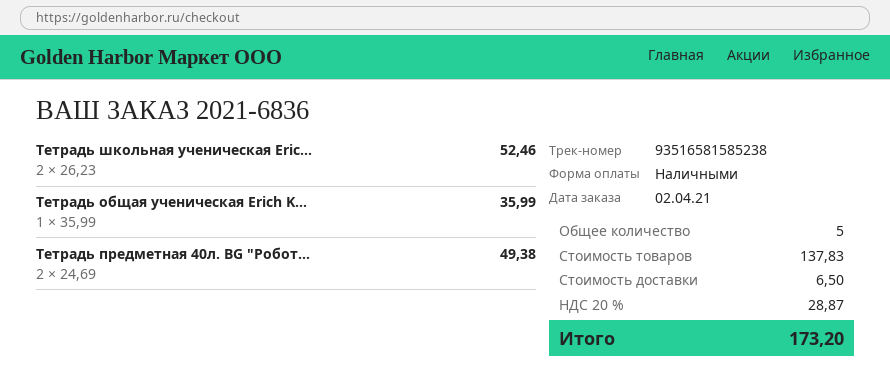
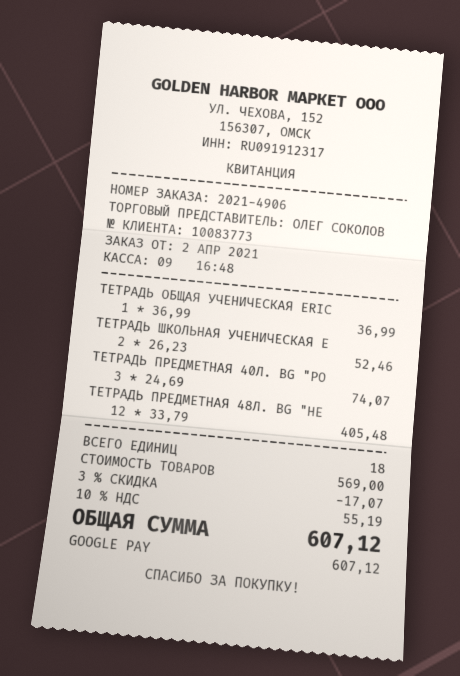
order number: 2021-6836 -> 2021-4906
payment method: cash -> Google Pay
Тетрадь общая ученическая Erich K...: 1 x 35.99 = 35.99 -> 1 x 36.99 = 36.99
Тетрадь предметная 40л. BG "Робот...: 2 x 24.69 = 49.38 -> 3 x 24.69 = 74.07
ТЕТРАДЬ ПРЕДМЕТНАЯ 48Л. BG "НЕ: none -> 12 x 33.79 = 405.48
total quantity: 5 -> 18
subtotal: 137.83 -> 569.00
discount: none -> 3% = 17.07
shipping: 6.50 -> none
tax: 20% = 28.87 -> 10% = 55.19
total: 173.20 -> 607.12

